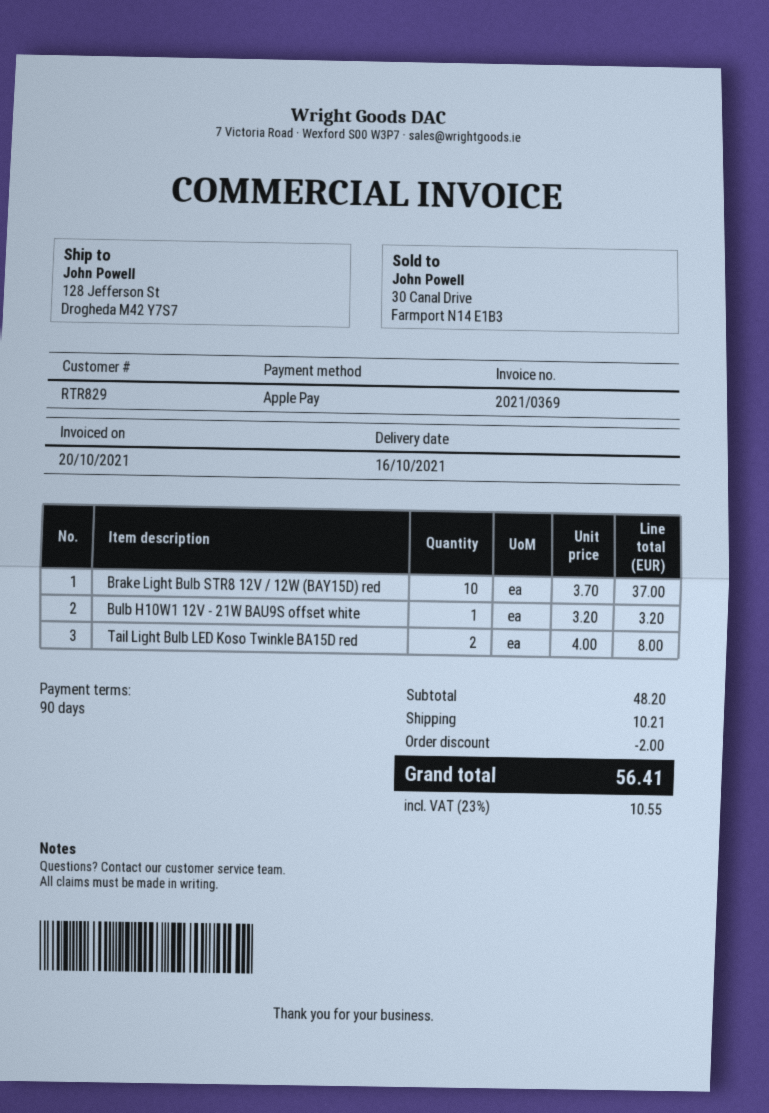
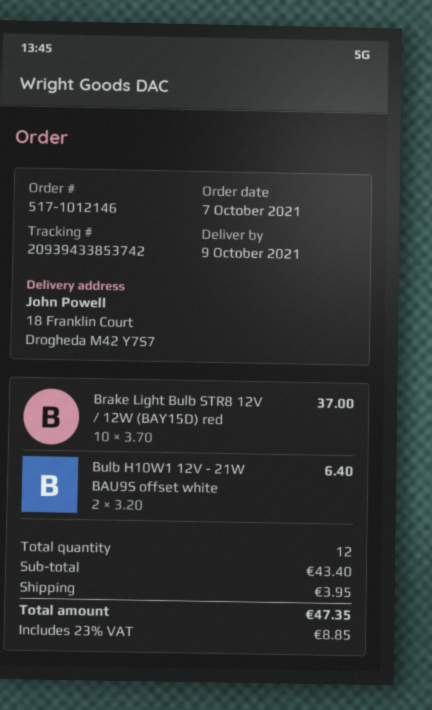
delivery date: 2021-10-16 -> 2021-10-09
ship to: 128 Jefferson St, Drogheda M42 Y7S7 -> 18 Franklin Court, Drogheda M42 Y7S7
Bulb H10W1 12V - 21W BAU9S offset white: 1 x 3.20 = 3.20 -> 2 x 3.20 = 6.40
Tail Light Bulb LED Koso Twinkle BA15D red: 2 x 4.00 = 8.00 -> none
subtotal: 48.20 -> 43.40
discount: 2.00 -> none
shipping: 10.21 -> 3.95
tax: 23% = 10.55 -> 23% = 8.85
total: 56.41 -> 47.35

